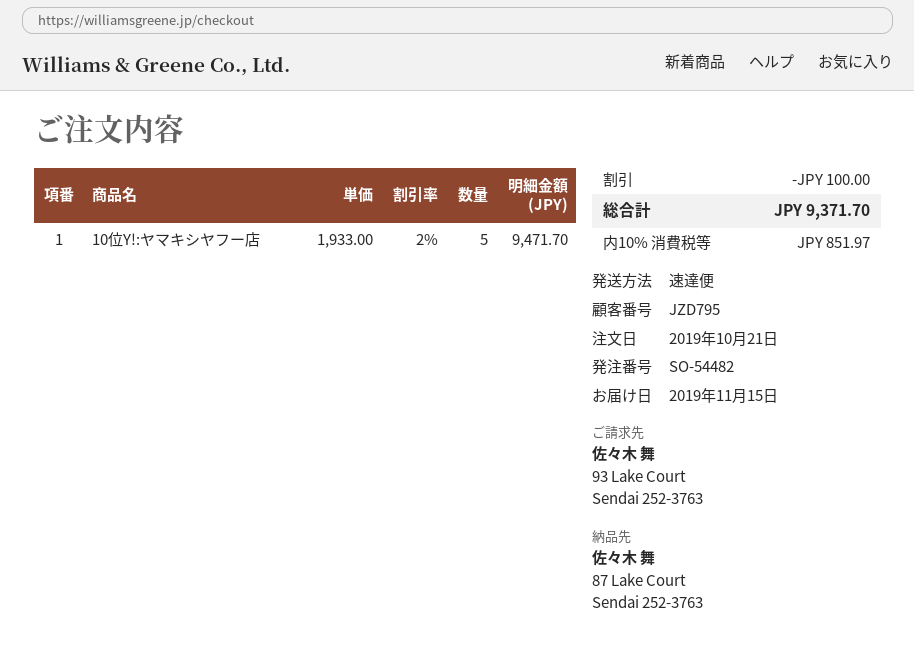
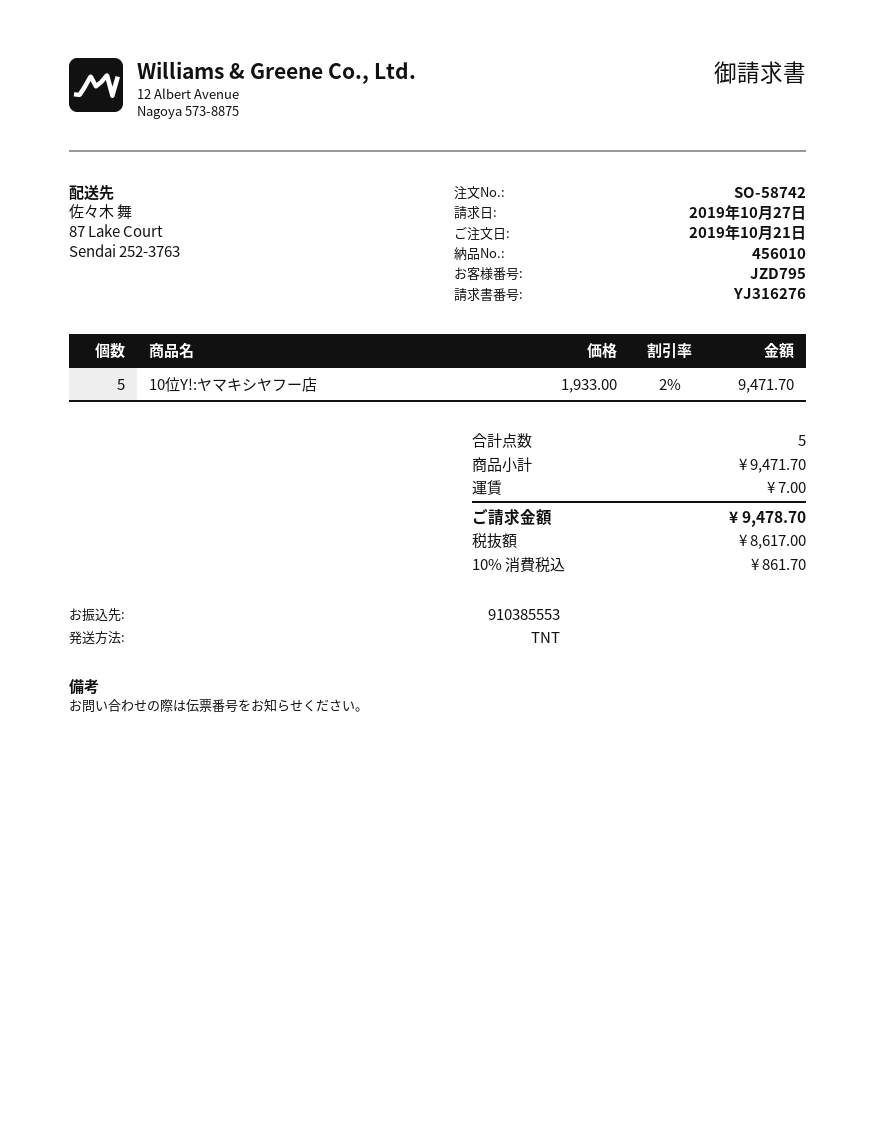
order number: SO-54482 -> SO-58742
shipping method: express -> TNT
discount: 100.00 -> none
shipping: none -> 7.00
tax: 10% = 851.97 -> 10% = 861.70
total: 9371.70 -> 9478.70

